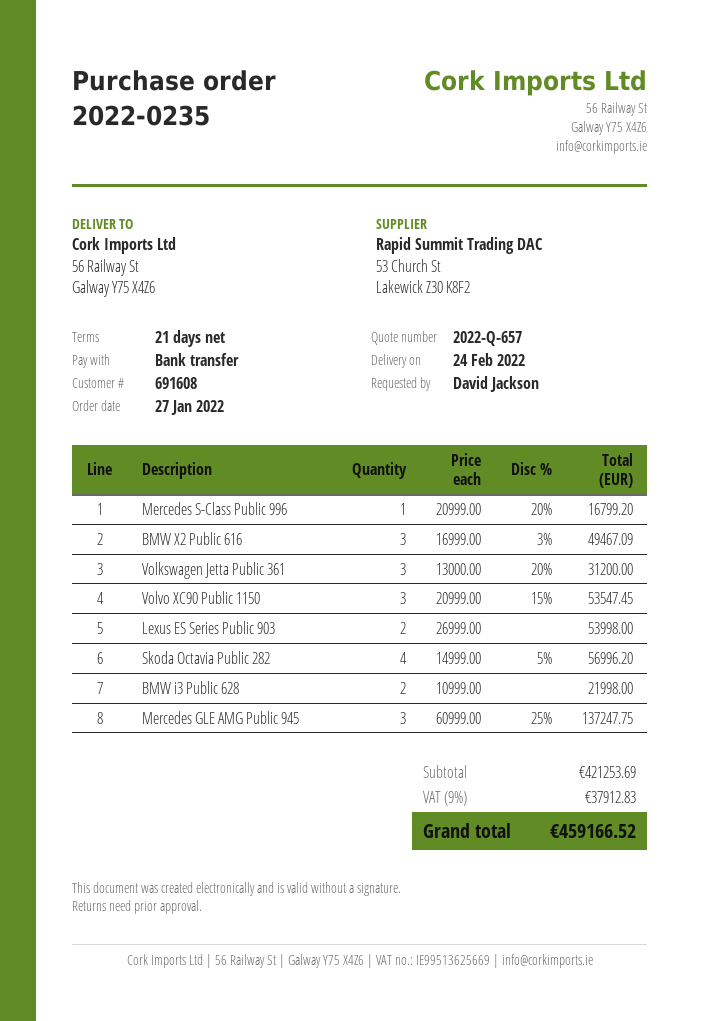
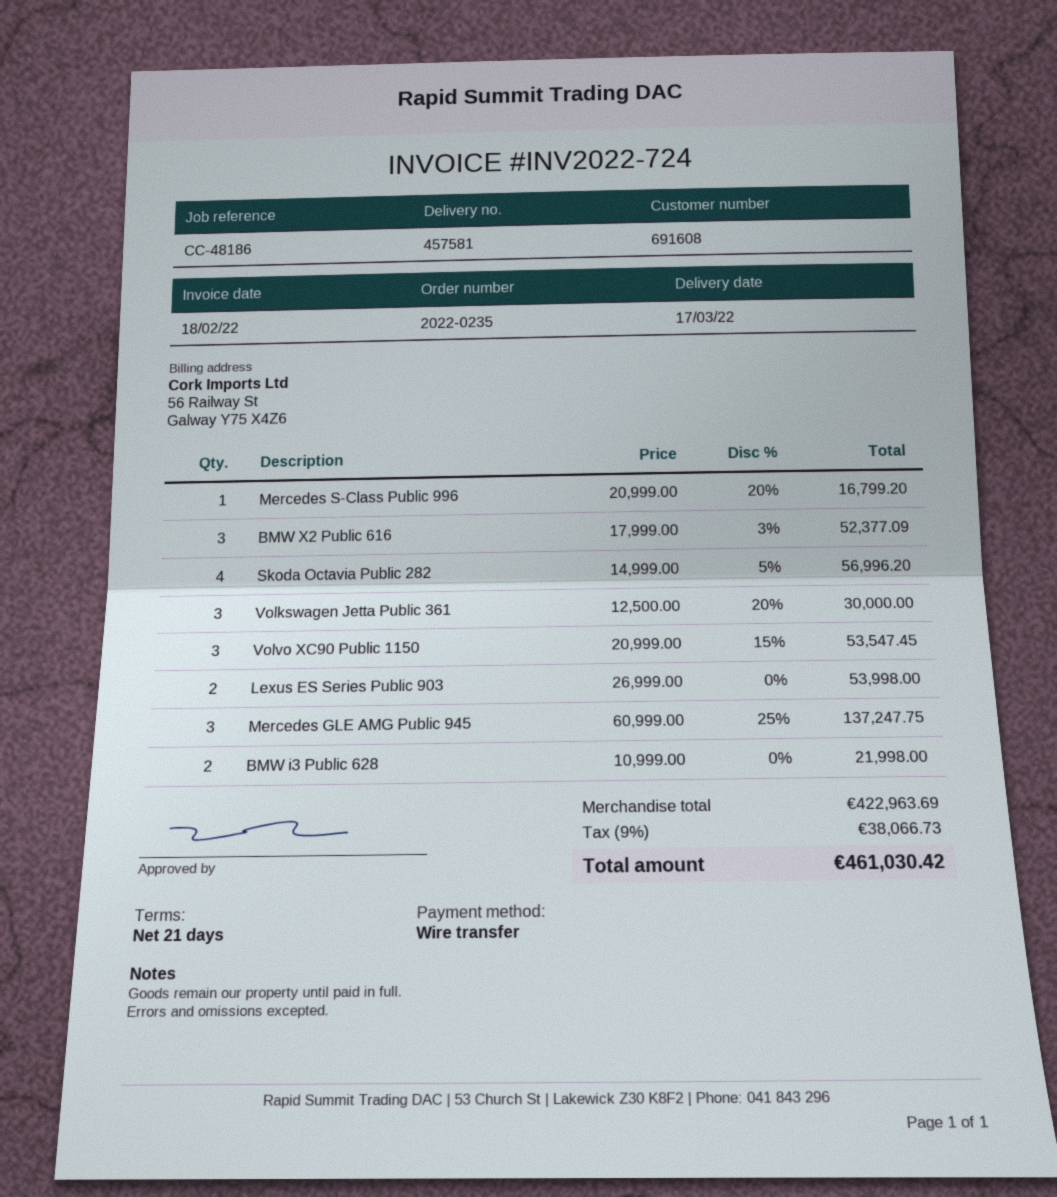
delivery date: 2022-02-24 -> 2022-03-17
BMW X2 Public 616: 3 x 16999.00 - 3% = 49467.09 -> 3 x 17999.00 - 3% = 52377.09
Volkswagen Jetta Public 361: 3 x 13000.00 - 20% = 31200.00 -> 3 x 12500.00 - 20% = 30000.00
subtotal: 421253.69 -> 422963.69
tax: 9% = 37912.83 -> 9% = 38066.73
total: 459166.52 -> 461030.42

